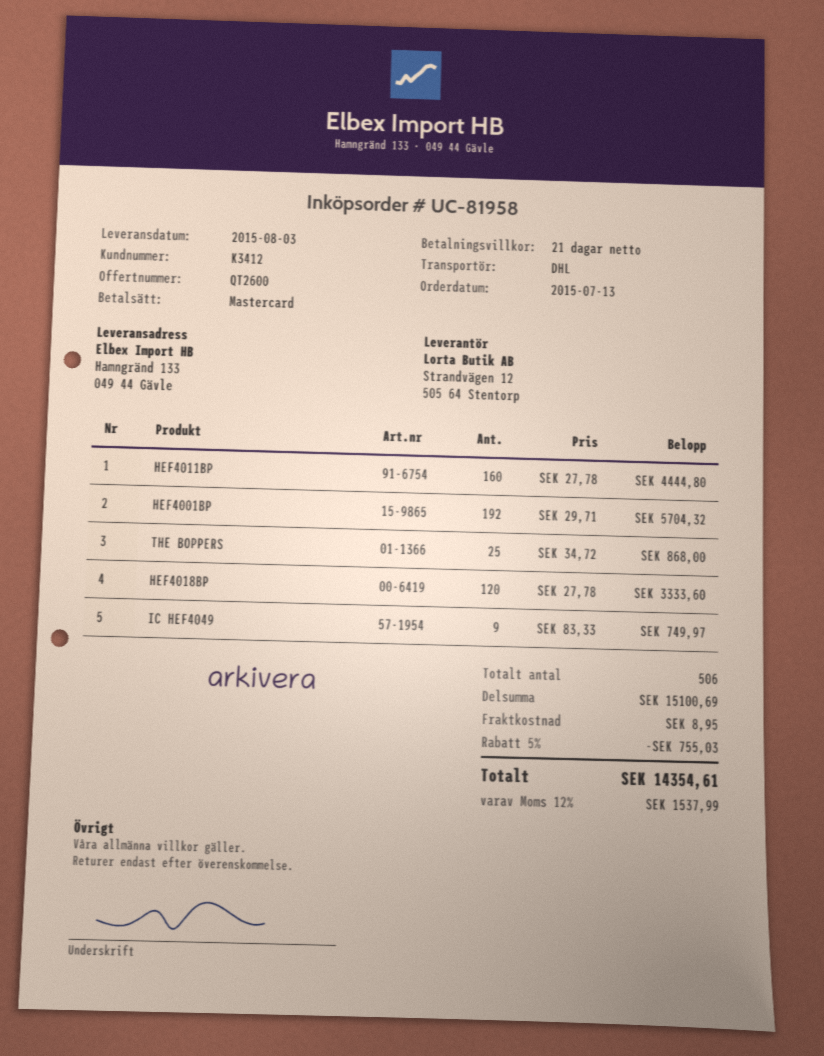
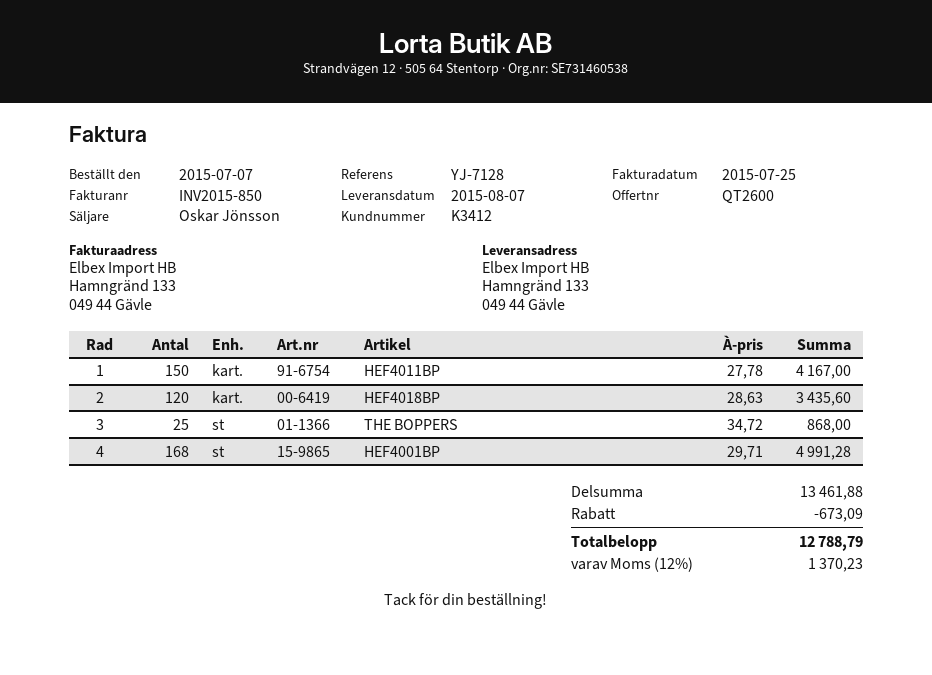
order date: 2015-07-13 -> 2015-07-07
delivery date: 2015-08-03 -> 2015-08-07
HEF4011BP: 160 x 27.78 = 4444.80 -> 150 x 27.78 = 4167.00
HEF4001BP: 192 x 29.71 = 5704.32 -> 168 x 29.71 = 4991.28
HEF4018BP: 120 x 27.78 = 3333.60 -> 120 x 28.63 = 3435.60
IC HEF4049: 9 x 83.33 = 749.97 -> none
subtotal: 15100.69 -> 13461.88
discount: 755.03 -> 673.09
shipping: 8.95 -> none
tax: 12% = 1537.99 -> 12% = 1370.23
total: 14354.61 -> 12788.79

